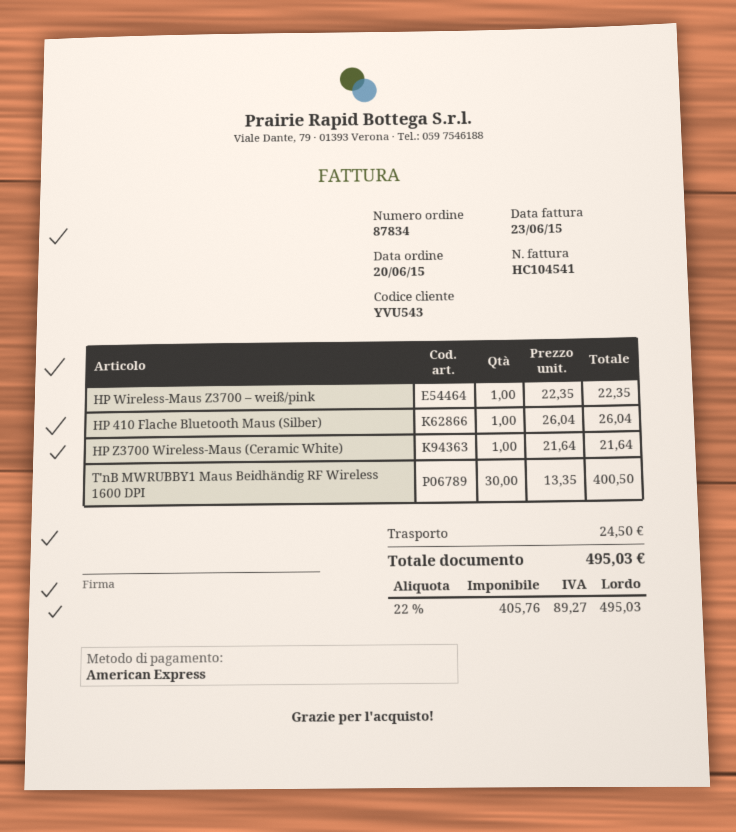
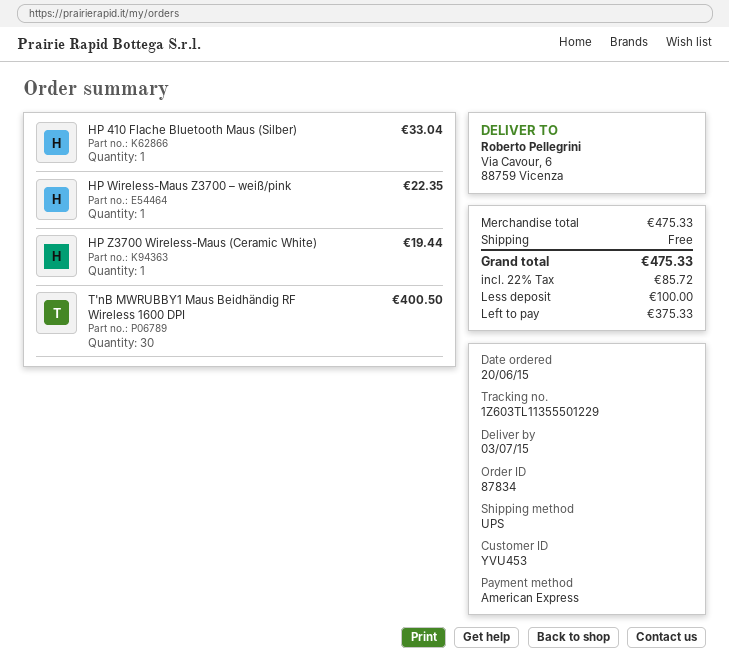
customer number: YVU543 -> YVU453
HP 410 Flache Bluetooth Maus (Silber): 1 for 26.04 -> 1 for 33.04
HP Z3700 Wireless-Maus (Ceramic White): 1 for 21.64 -> 1 for 19.44
shipping: 24.50 -> 0.00
tax: 22% = 89.27 -> 22% = 85.72
total: 495.03 -> 475.33

